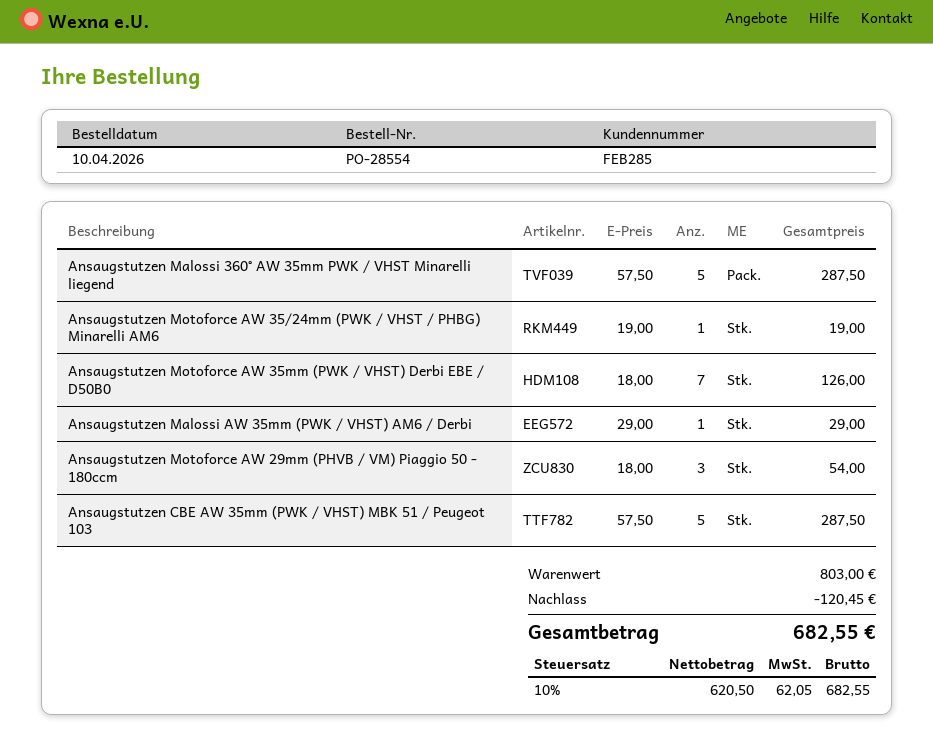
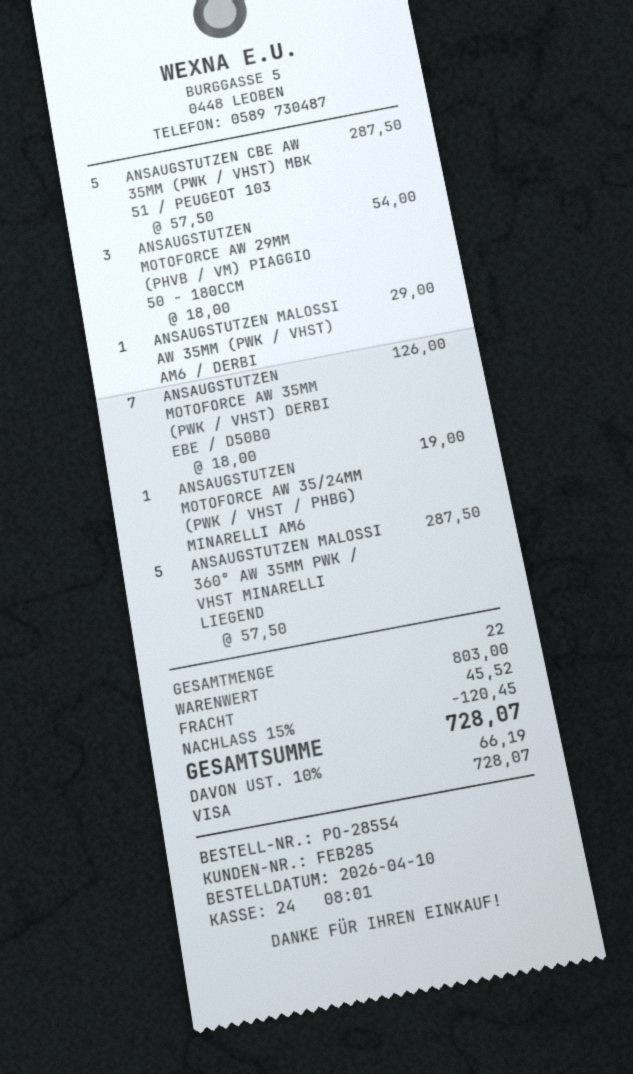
shipping: none -> 45.52
tax: 10% = 62.05 -> 10% = 66.19
total: 682.55 -> 728.07

